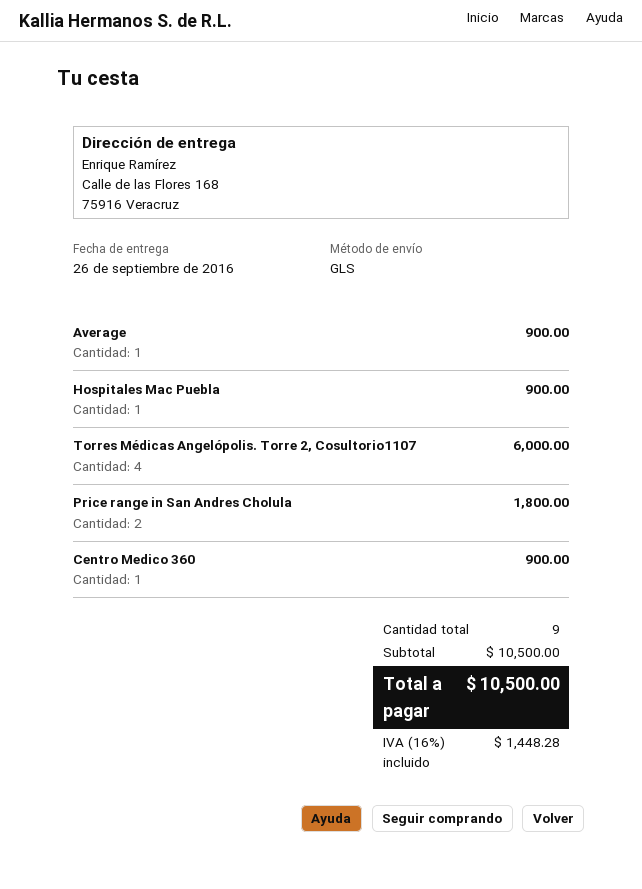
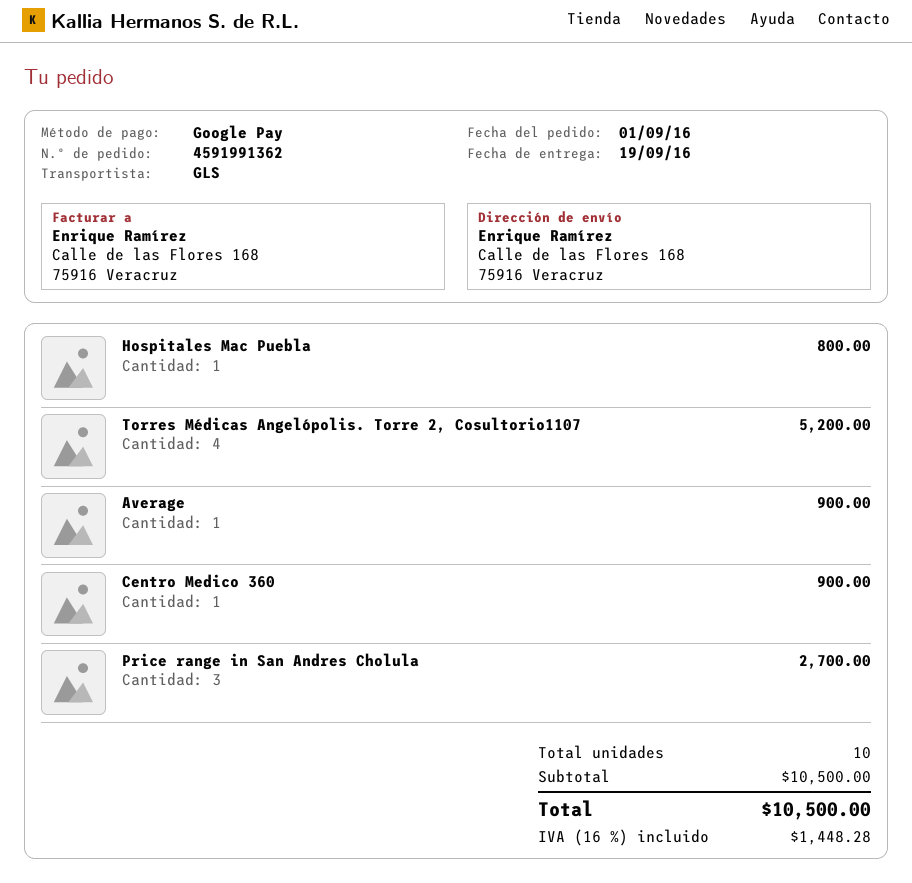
delivery date: 2016-09-26 -> 2016-09-19
Hospitales Mac Puebla: 1 for 900.00 -> 1 for 800.00
Torres Médicas Angelópolis. Torre 2, Cosultorio1107: 4 for 6000.00 -> 4 for 5200.00
Price range in San Andres Cholula: 2 for 1800.00 -> 3 for 2700.00
total quantity: 9 -> 10

